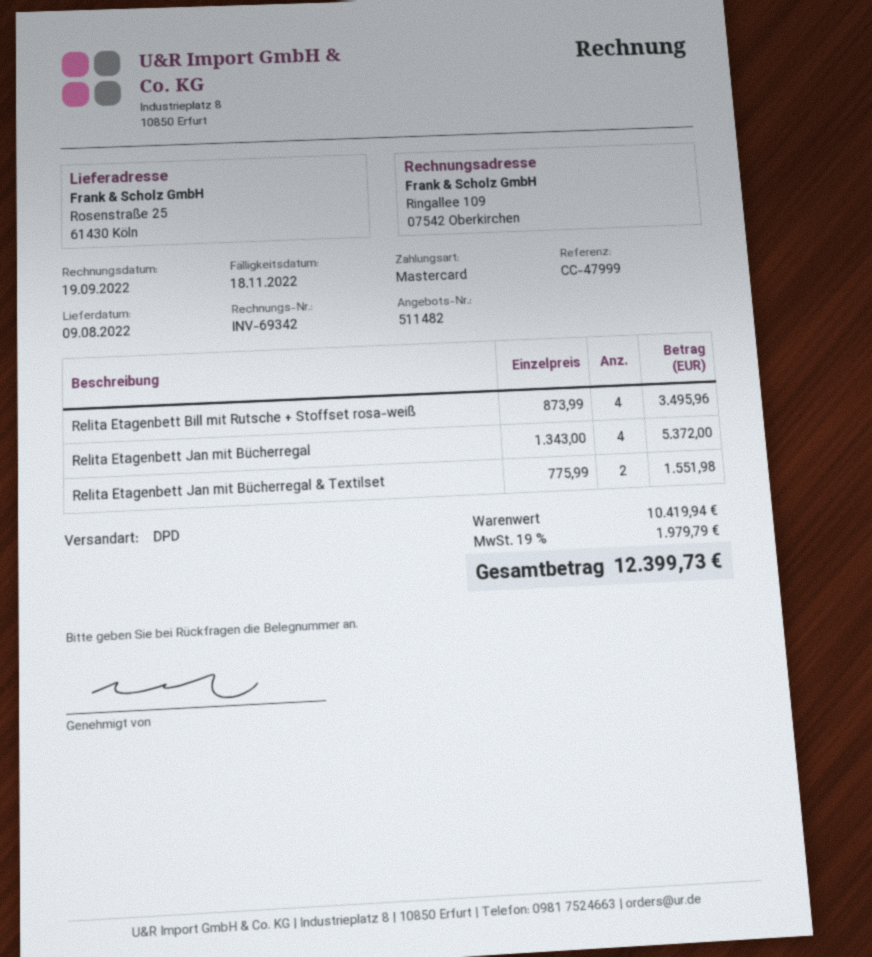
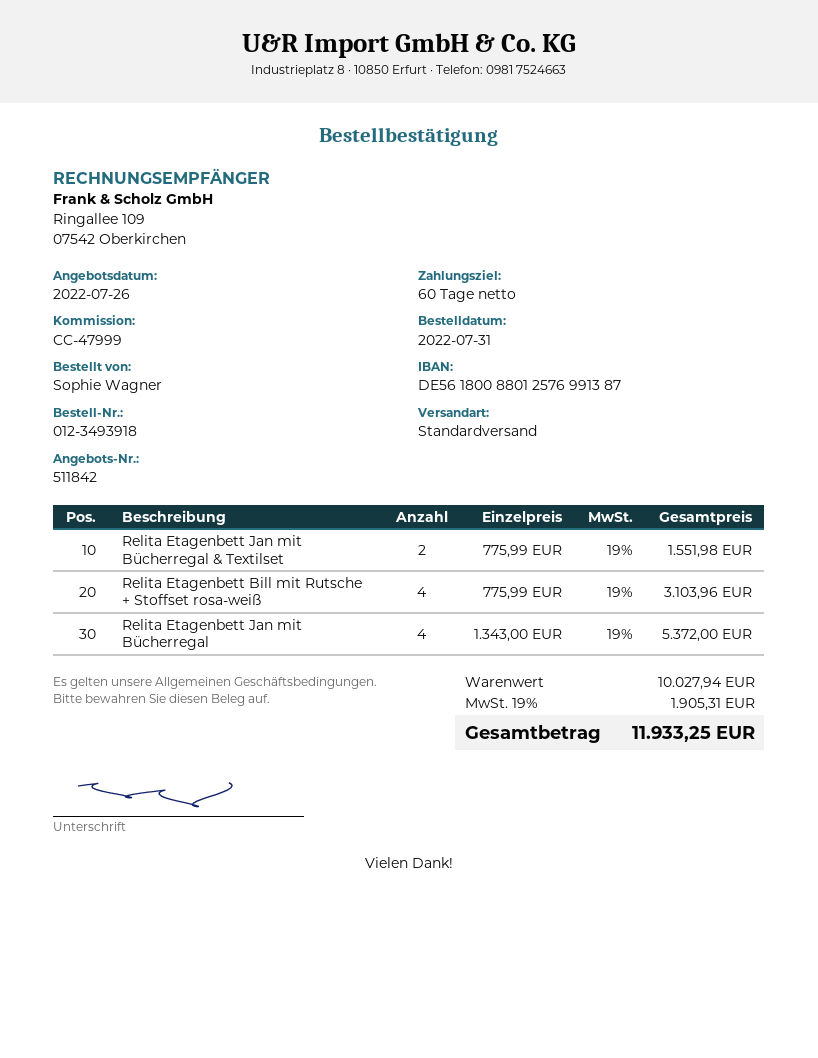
quote number: 511482 -> 511842
shipping method: DPD -> standard
Relita Etagenbett Bill mit Rutsche + Stoffset rosa-weiß: 4 x 873.99 = 3495.96 -> 4 x 775.99 = 3103.96
subtotal: 10419.94 -> 10027.94
tax: 19% = 1979.79 -> 19% = 1905.31
total: 12399.73 -> 11933.25

